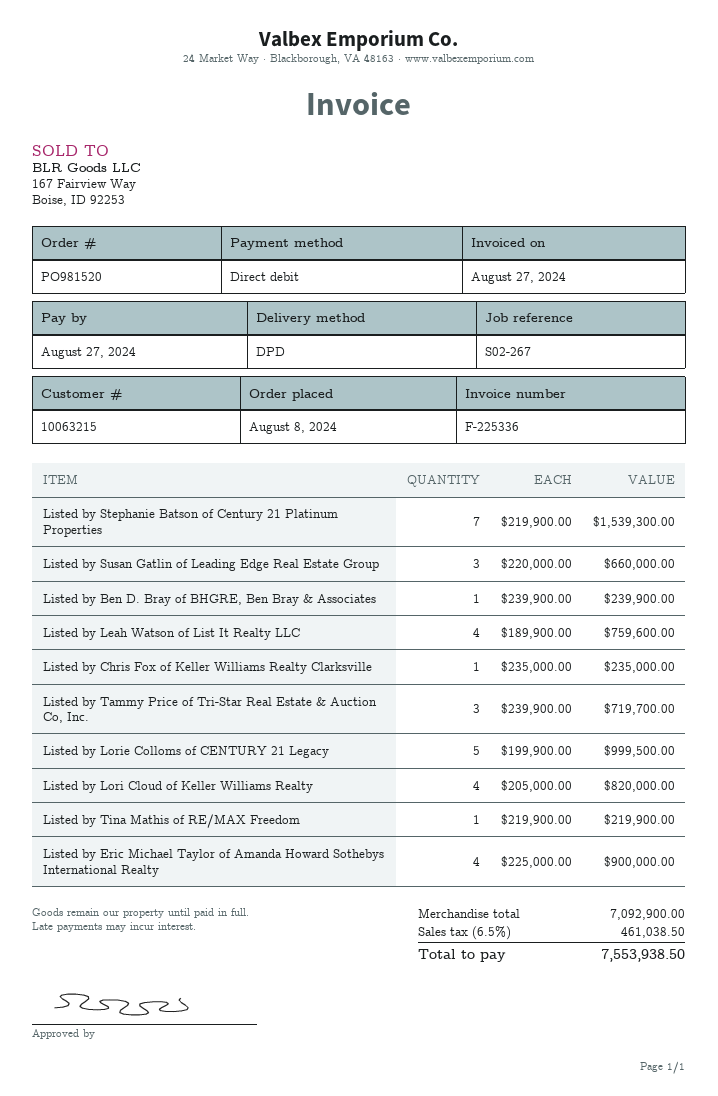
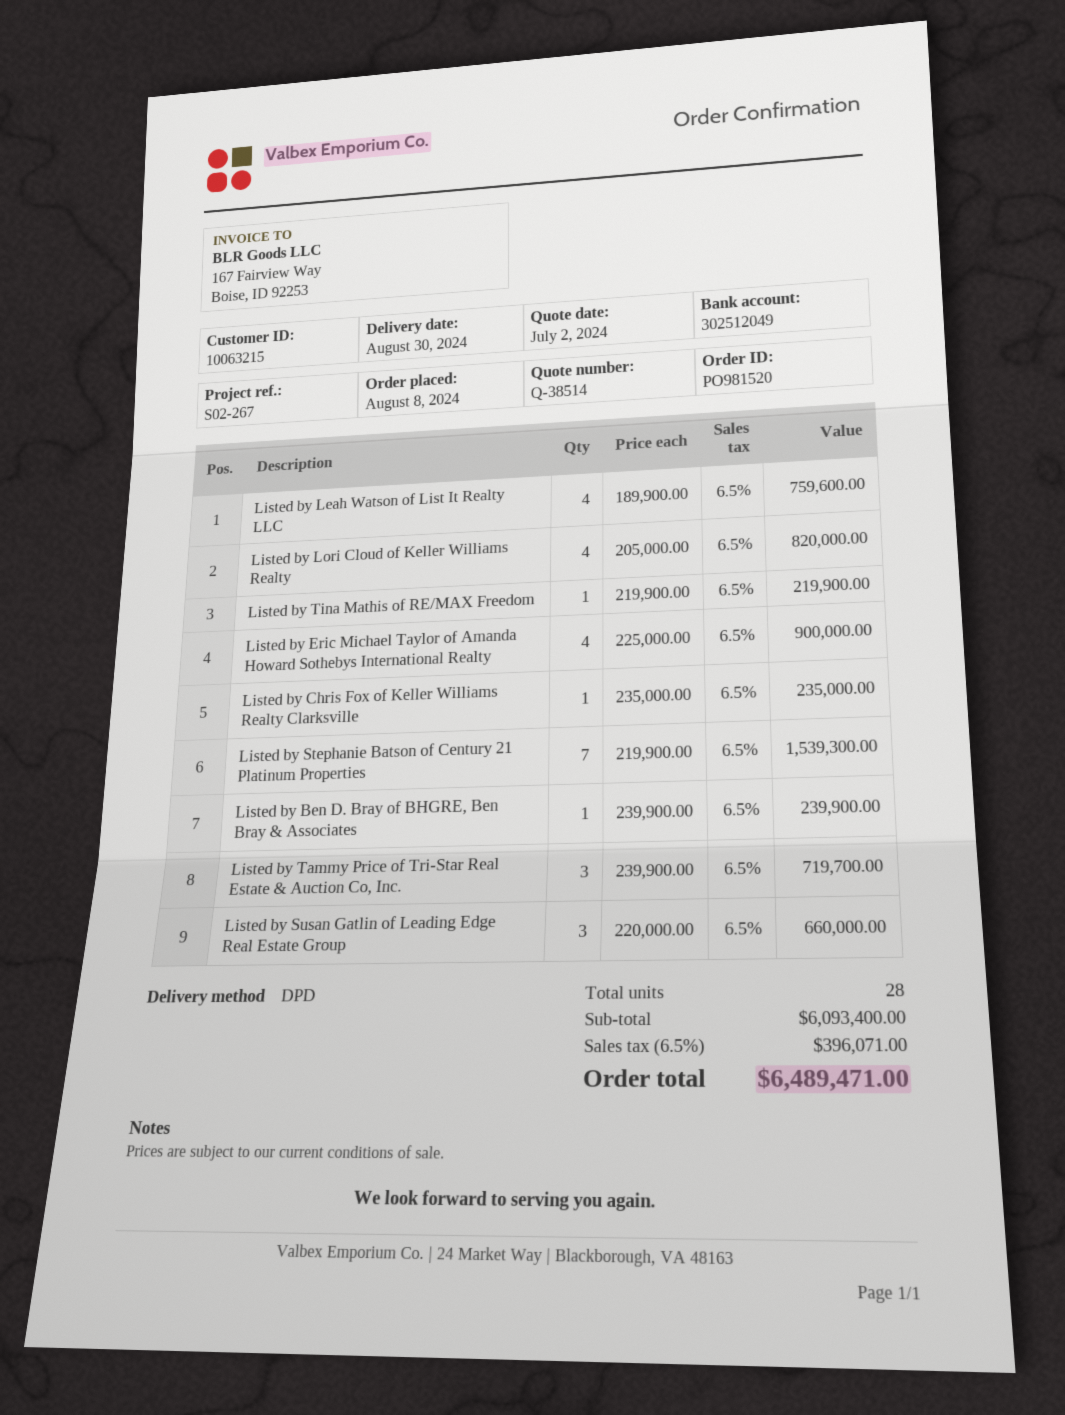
Listed by Lorie Colloms of CENTURY 21 Legacy: 5 x 199900.00 = 999500.00 -> none
subtotal: 7092900.00 -> 6093400.00
tax: 6.5% = 461038.50 -> 6.5% = 396071.00
total: 7553938.50 -> 6489471.00

